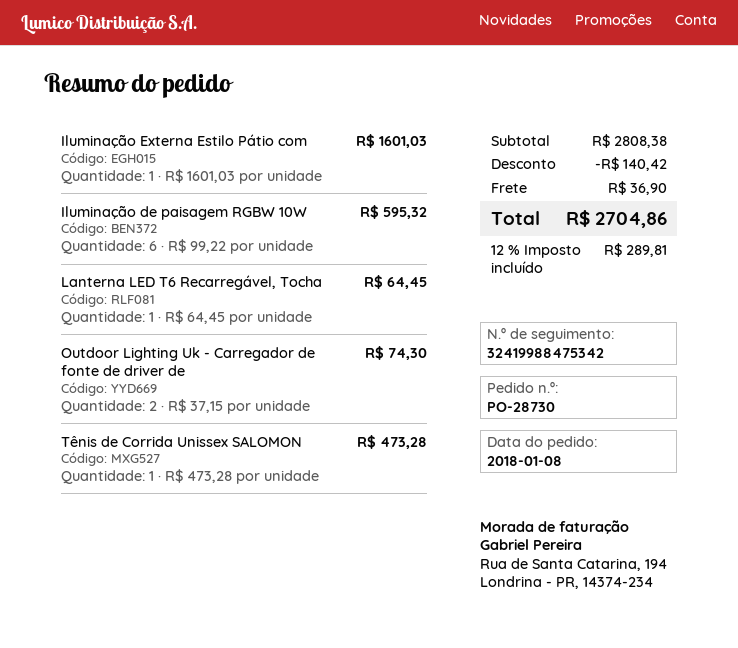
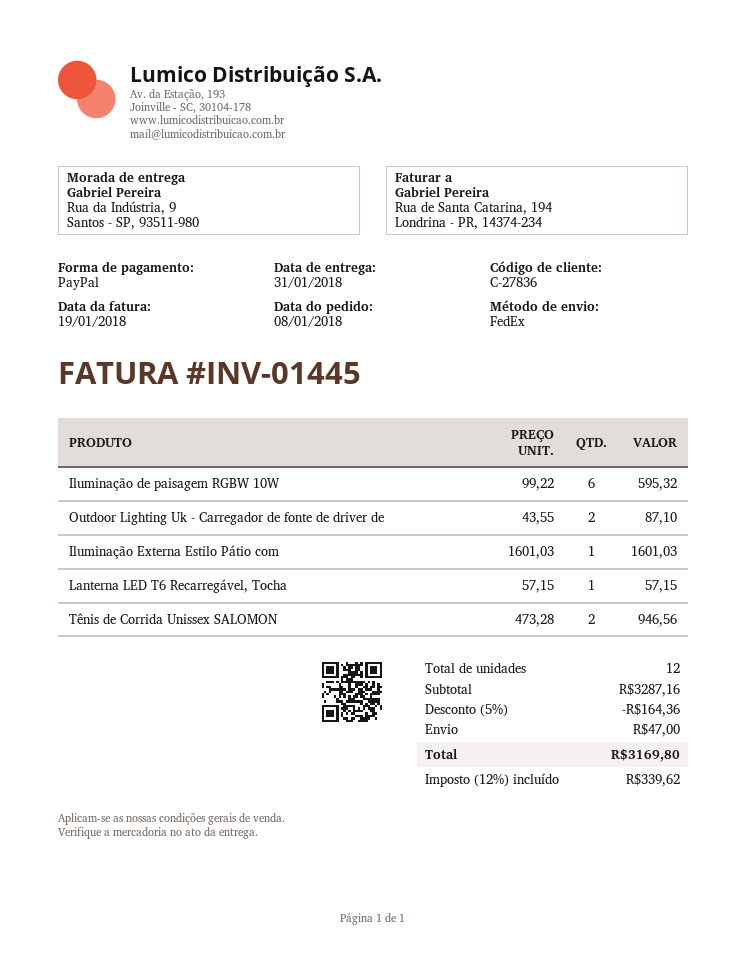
Lanterna LED T6 Recarregável, Tocha: 1 x 64.45 = 64.45 -> 1 x 57.15 = 57.15
Outdoor Lighting Uk - Carregador de fonte de driver de: 2 x 37.15 = 74.30 -> 2 x 43.55 = 87.10
Tênis de Corrida Unissex SALOMON: 1 x 473.28 = 473.28 -> 2 x 473.28 = 946.56
subtotal: 2808.38 -> 3287.16
discount: 140.42 -> 164.36
shipping: 36.90 -> 47.00
tax: 12% = 289.81 -> 12% = 339.62
total: 2704.86 -> 3169.80

